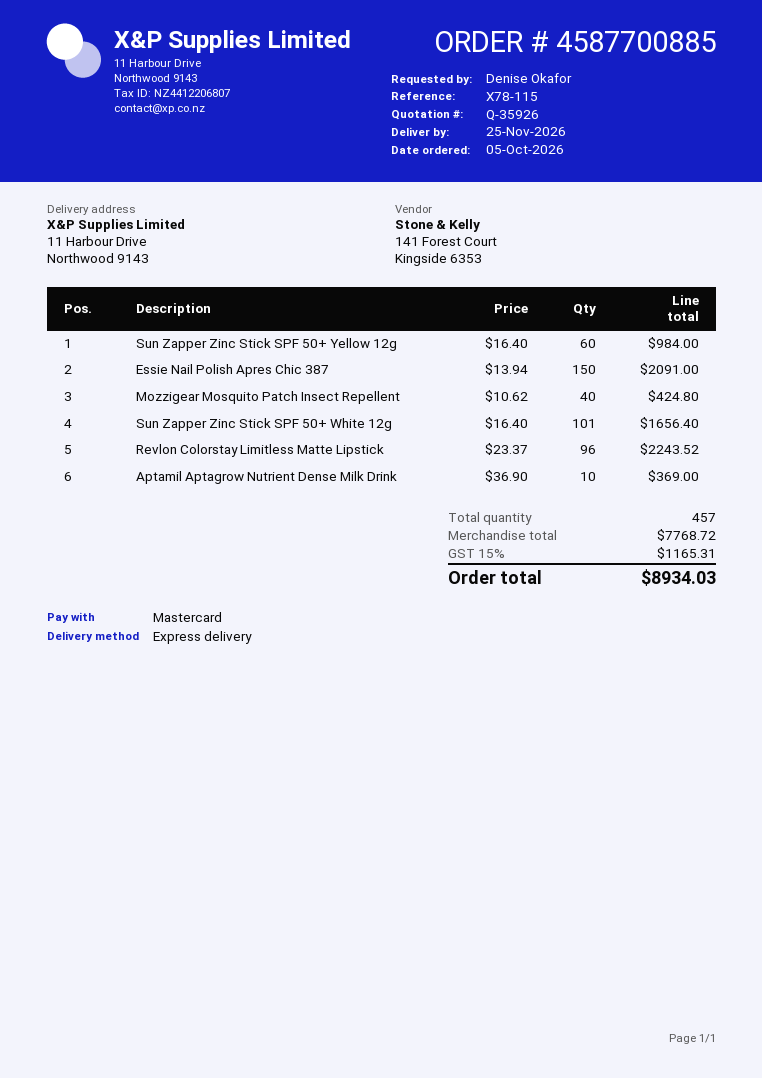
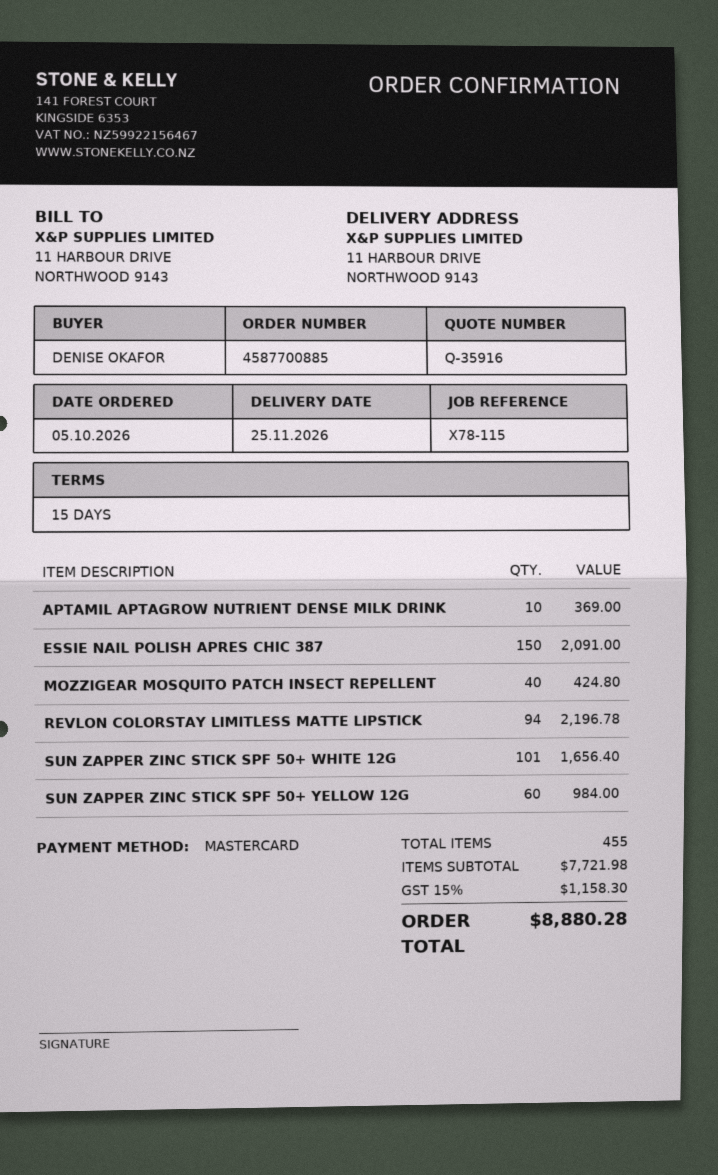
quote number: Q-35926 -> Q-35916
Revlon Colorstay Limitless Matte Lipstick: 96 for 2243.52 -> 94 for 2196.78
total quantity: 457 -> 455
subtotal: 7768.72 -> 7721.98
tax: 15% = 1165.31 -> 15% = 1158.30
total: 8934.03 -> 8880.28

